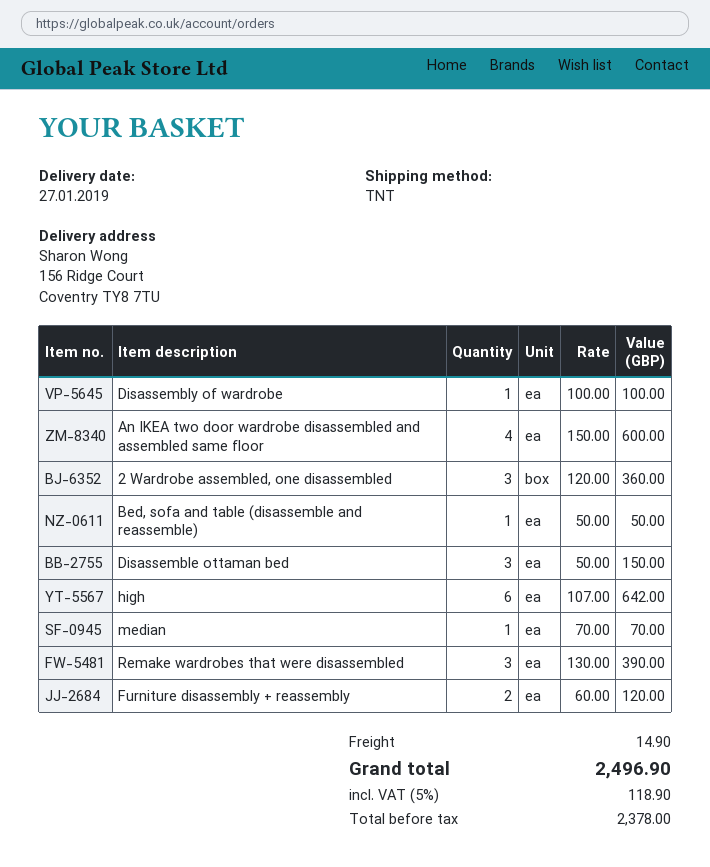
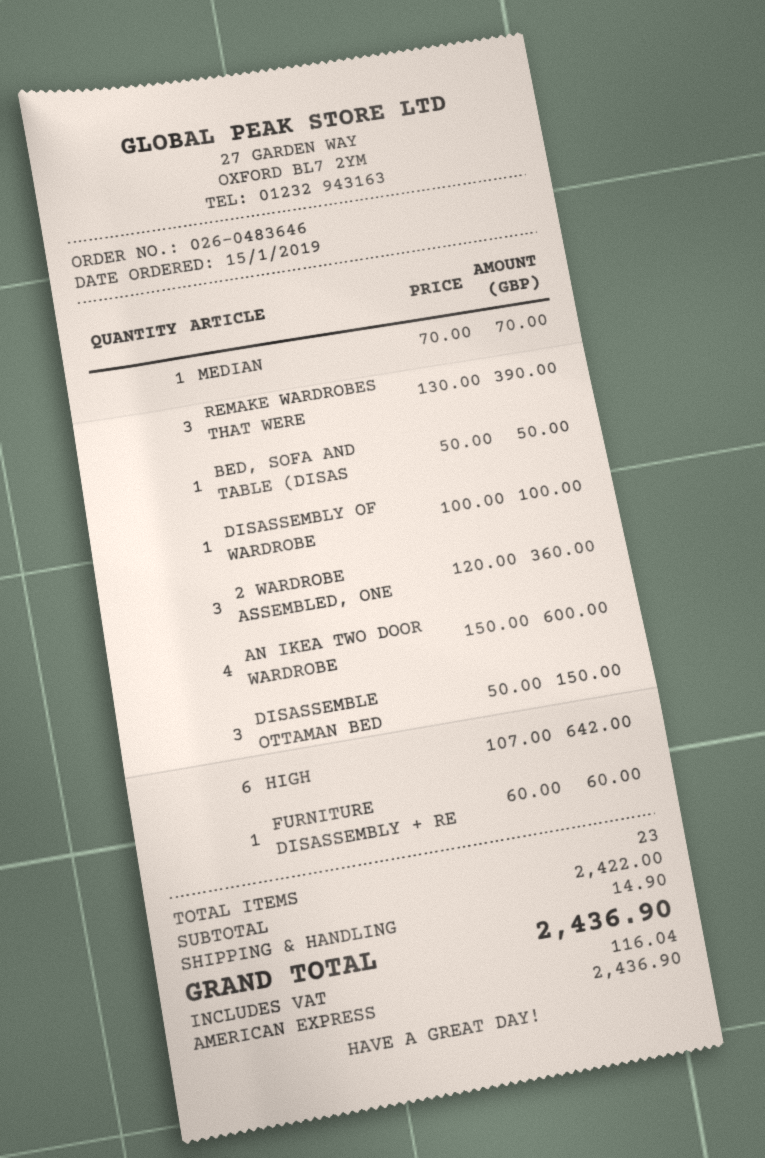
Furniture disassembly + reassembly: 2 x 60.00 = 120.00 -> 1 x 60.00 = 60.00
tax: 118.90 -> 116.04
total: 2496.90 -> 2436.90

